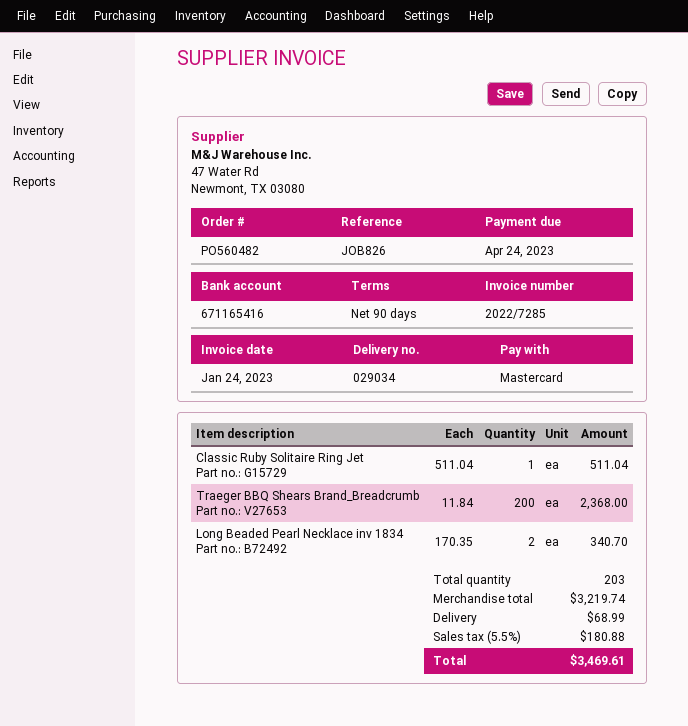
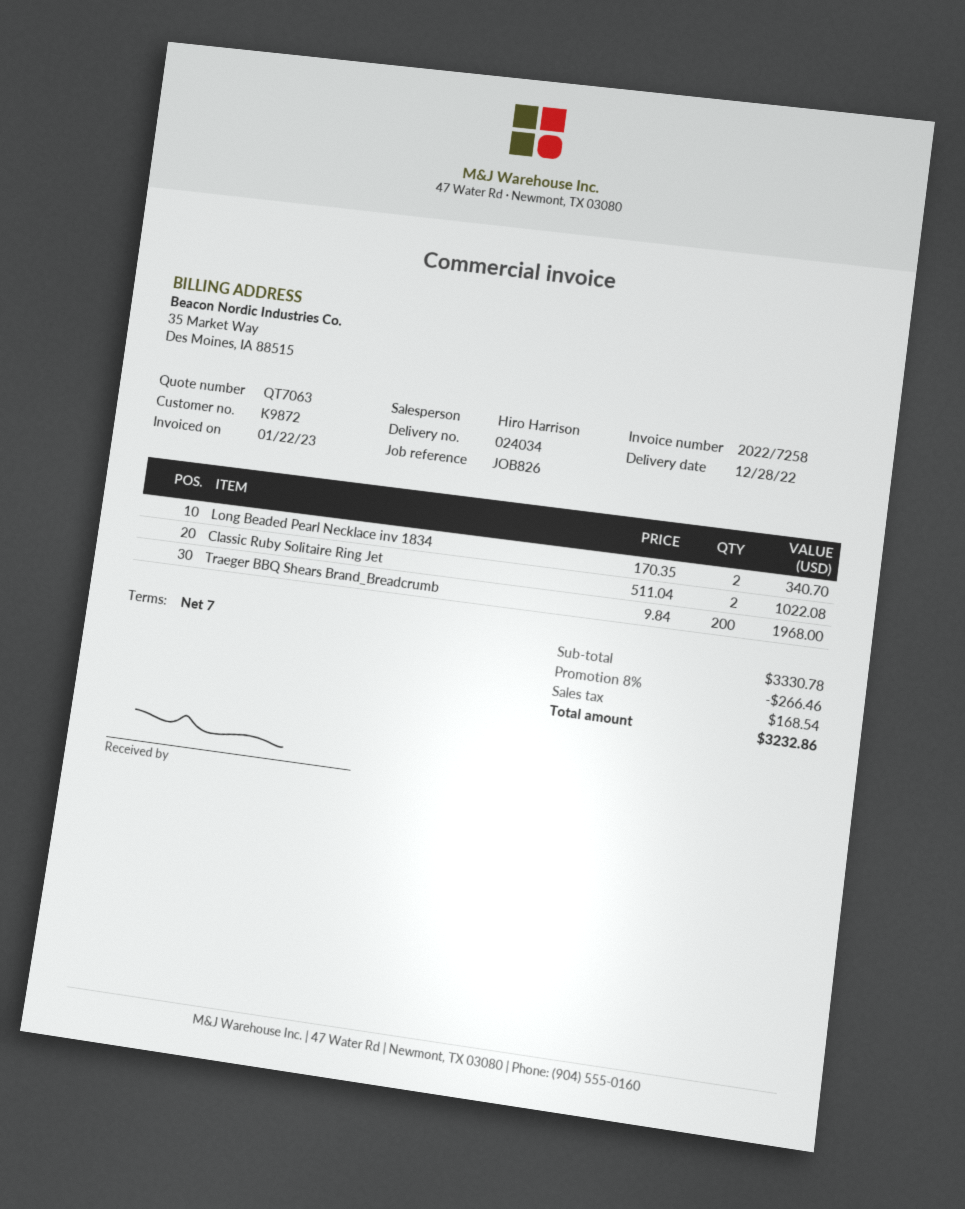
delivery note number: 029034 -> 024034
invoice number: 2022/7285 -> 2022/7258
invoice date: 2023-01-24 -> 2023-01-22
payment terms: 90 days -> 7 days
Classic Ruby Solitaire Ring Jet: 1 x 511.04 = 511.04 -> 2 x 511.04 = 1022.08
Traeger BBQ Shears Brand_Breadcrumb: 200 x 11.84 = 2368.00 -> 200 x 9.84 = 1968.00
subtotal: 3219.74 -> 3330.78
discount: none -> 8% = 266.46
shipping: 68.99 -> none
tax: 180.88 -> 168.54
total: 3469.61 -> 3232.86

